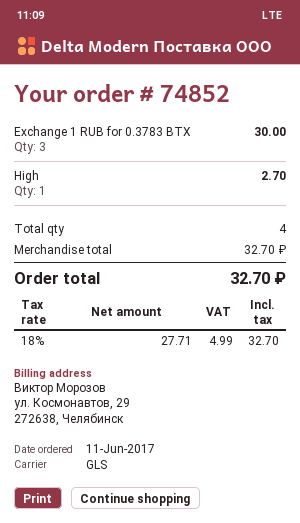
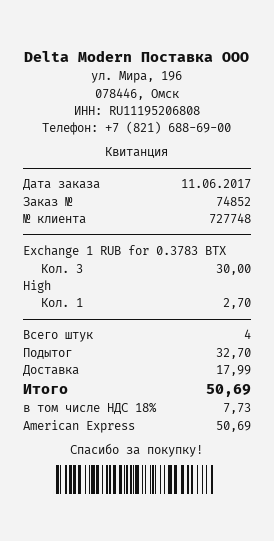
shipping: none -> 17.99
tax: 18% = 4.99 -> 18% = 7.73
total: 32.70 -> 50.69

